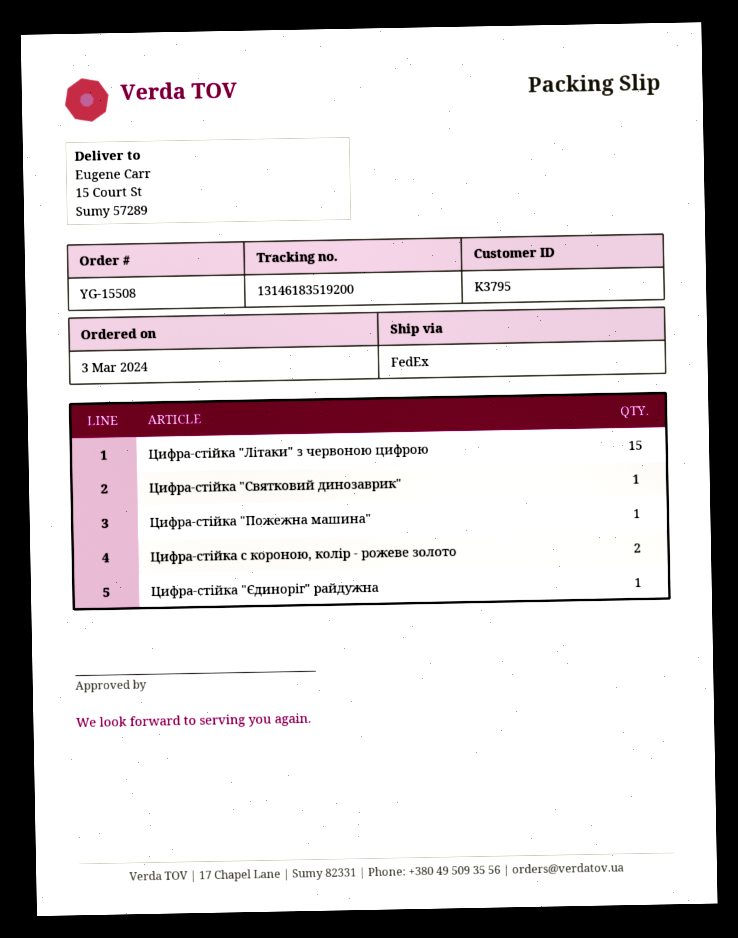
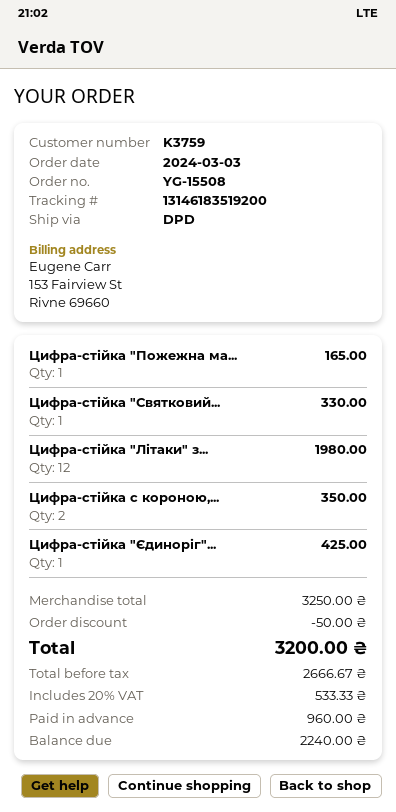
customer number: K3795 -> K3759
shipping method: FedEx -> DPD
Цифра-стійка "Літаки" з червоною цифрою: 15 -> 12

